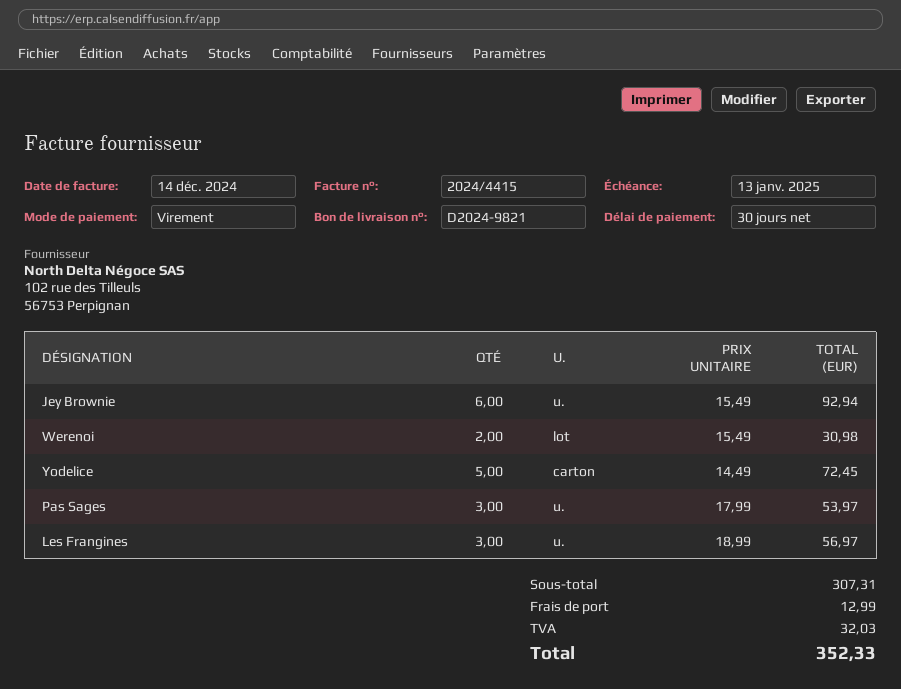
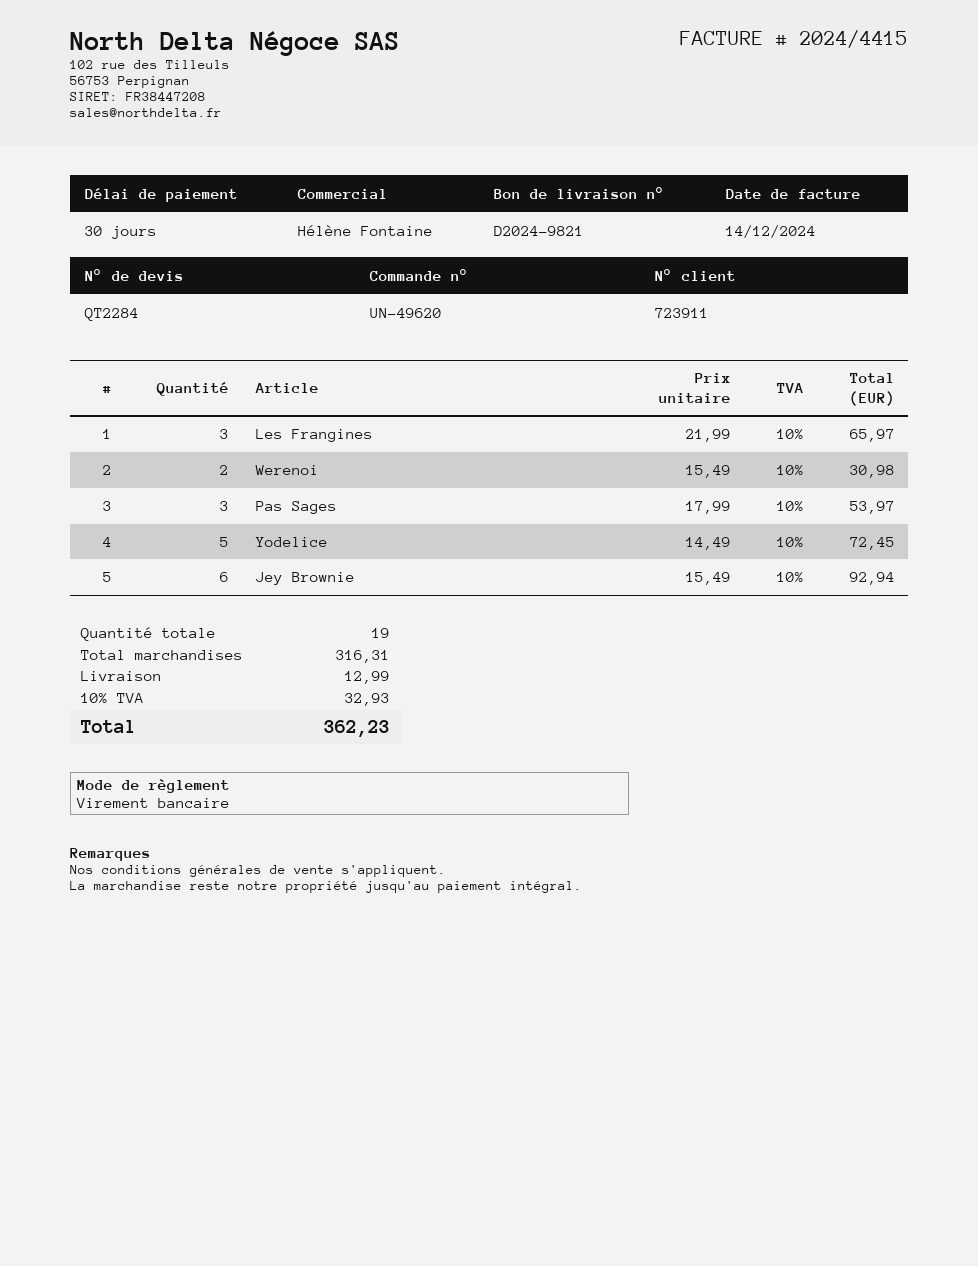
Les Frangines: 3 x 18.99 = 56.97 -> 3 x 21.99 = 65.97
subtotal: 307.31 -> 316.31
tax: 32.03 -> 32.93
total: 352.33 -> 362.23

